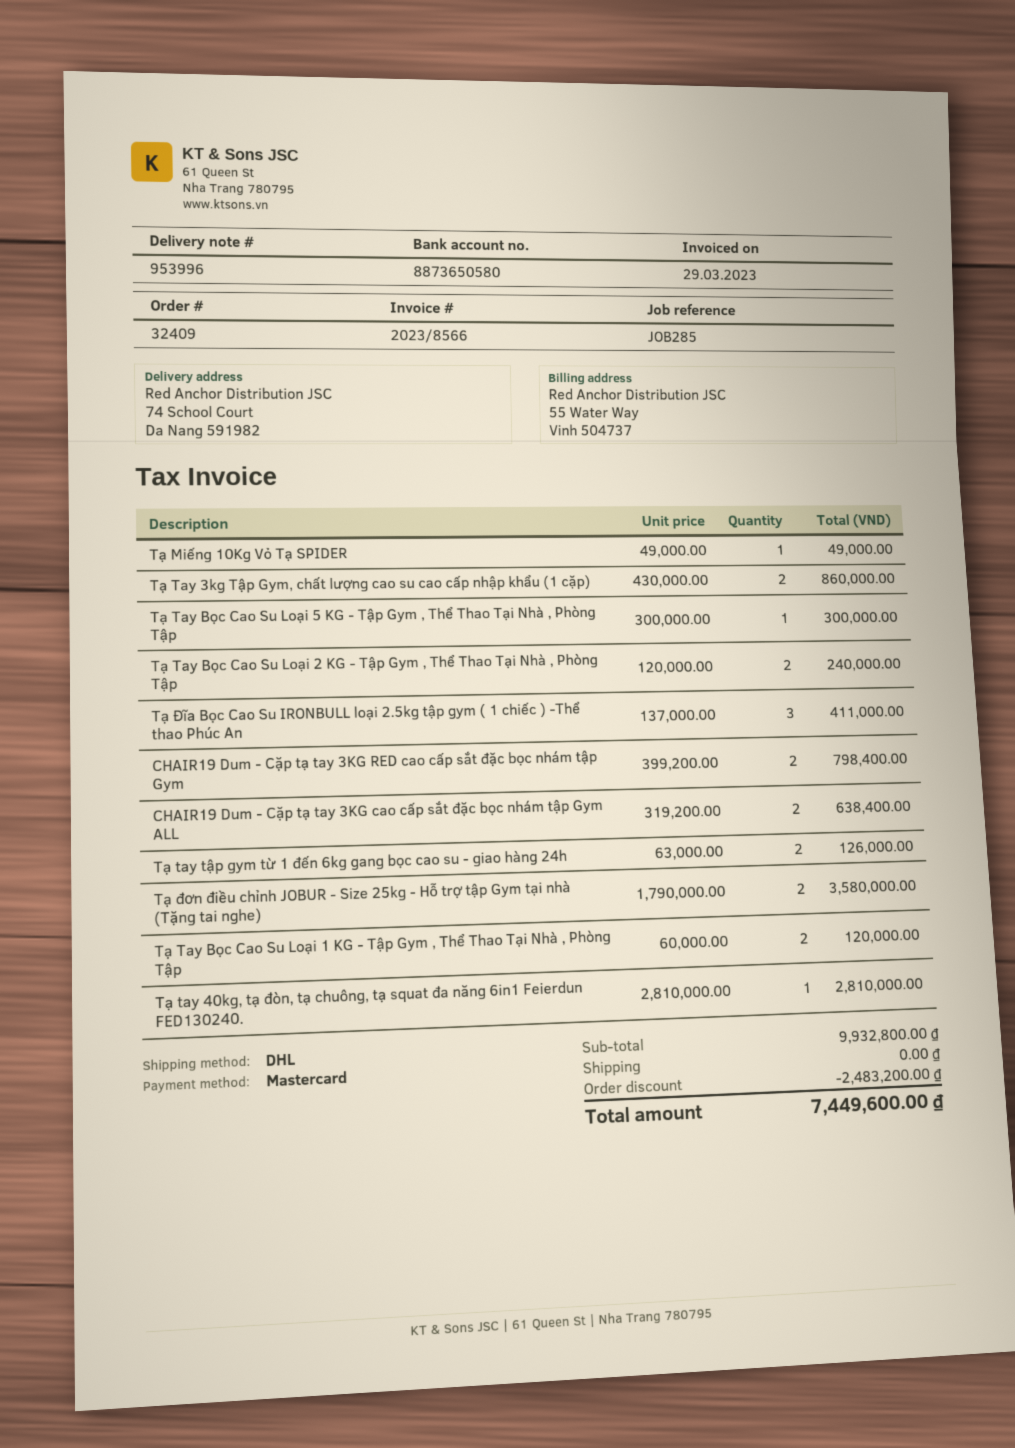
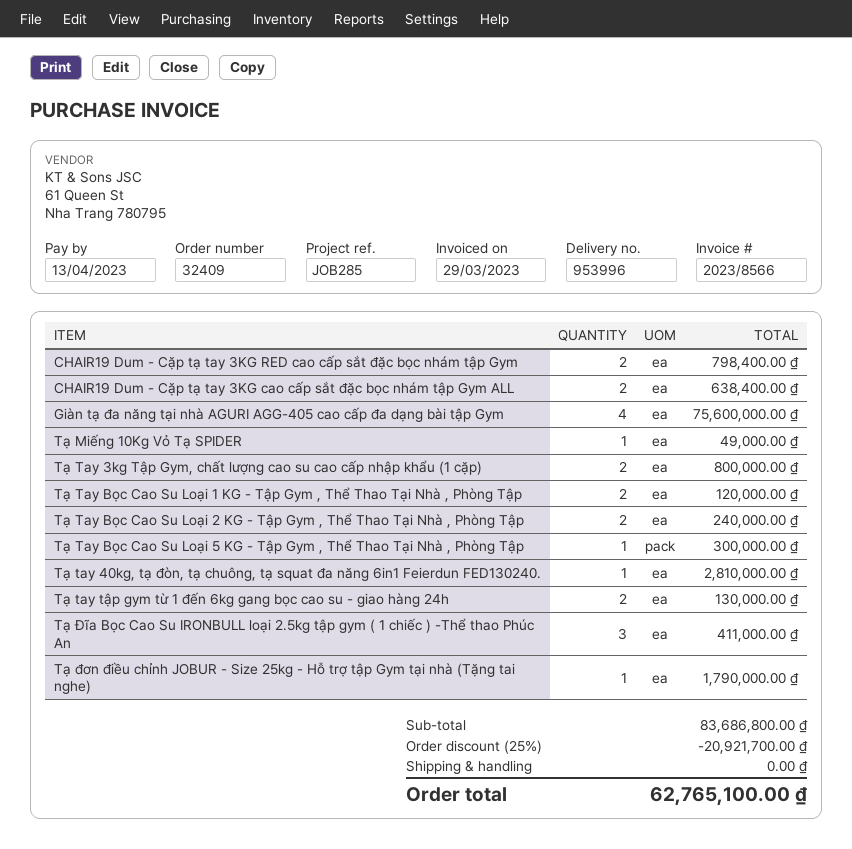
Tạ Tay 3kg Tập Gym, chất lượng cao su cao cấp nhập khẩu (1 cặp): 2 for 860000.00 -> 2 for 800000.00
Tạ tay tập gym từ 1 đến 6kg gang bọc cao su - giao hàng 24h: 2 for 126000.00 -> 2 for 130000.00
Tạ đơn điều chỉnh JOBUR - Size 25kg - Hỗ trợ tập Gym tại nhà (Tặng tai nghe): 2 for 3580000.00 -> 1 for 1790000.00
Giàn tạ đa năng tại nhà AGURI AGG-405 cao cấp đa dạng bài tập Gym: none -> 4 for 75600000.00
subtotal: 9932800.00 -> 83686800.00
discount: 2483200.00 -> 20921700.00
total: 7449600.00 -> 62765100.00

